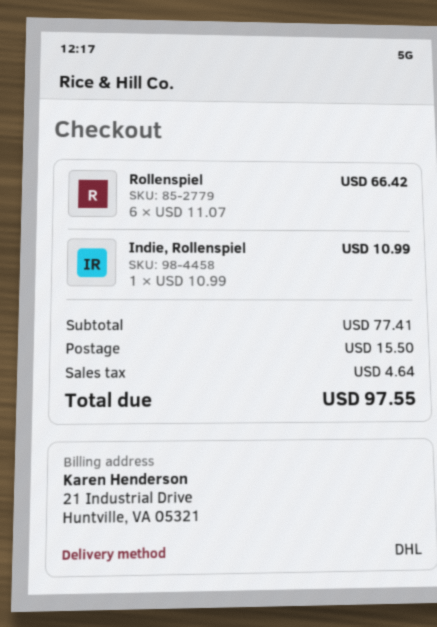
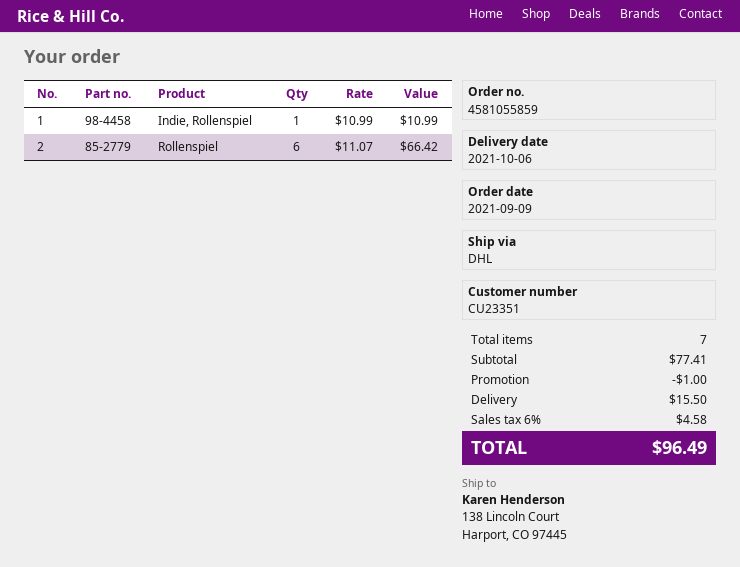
discount: none -> 1.00
tax: 4.64 -> 4.58
total: 97.55 -> 96.49

